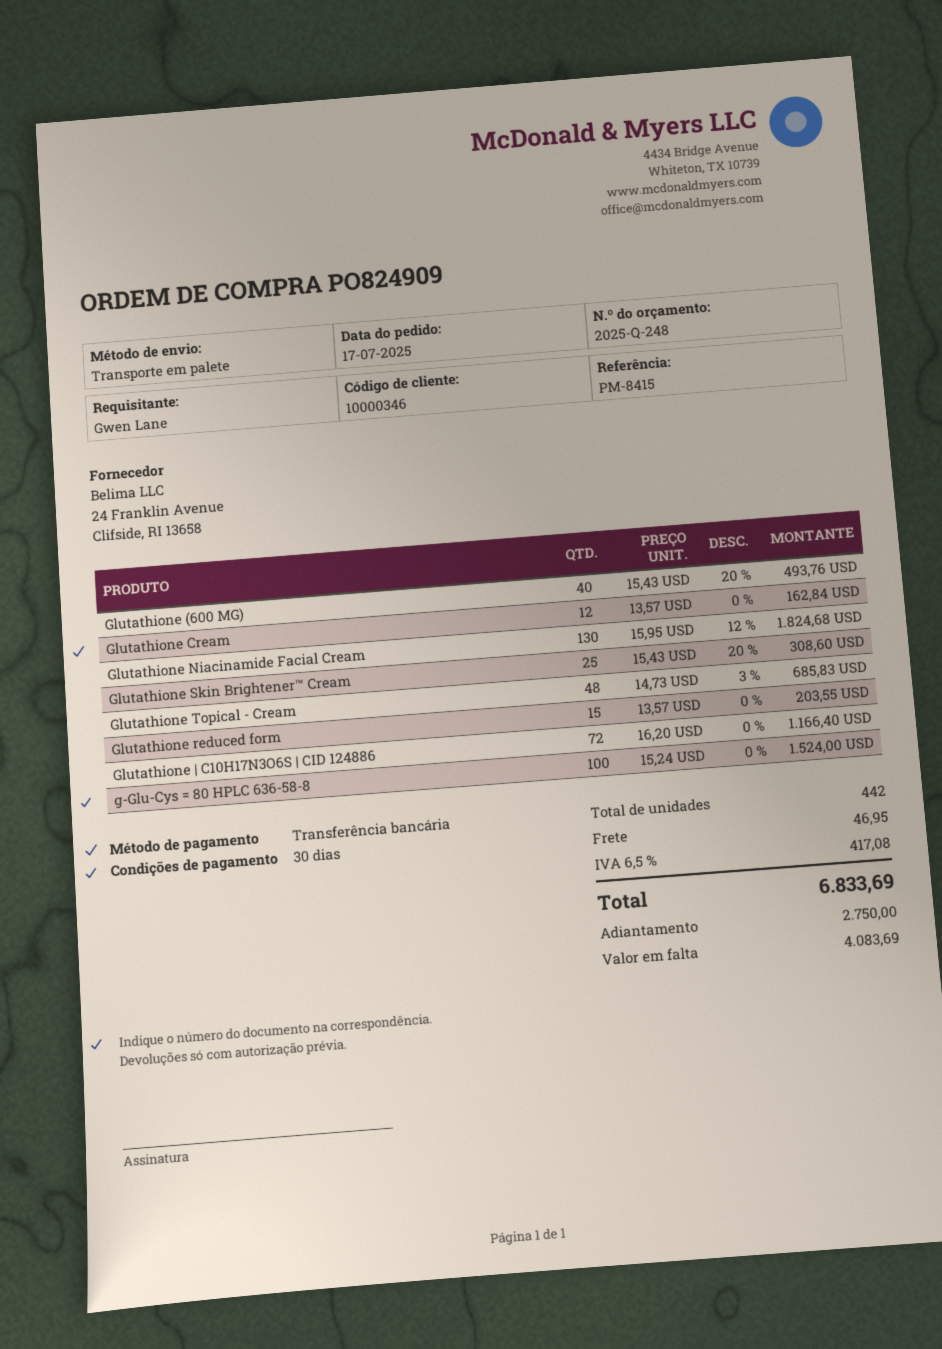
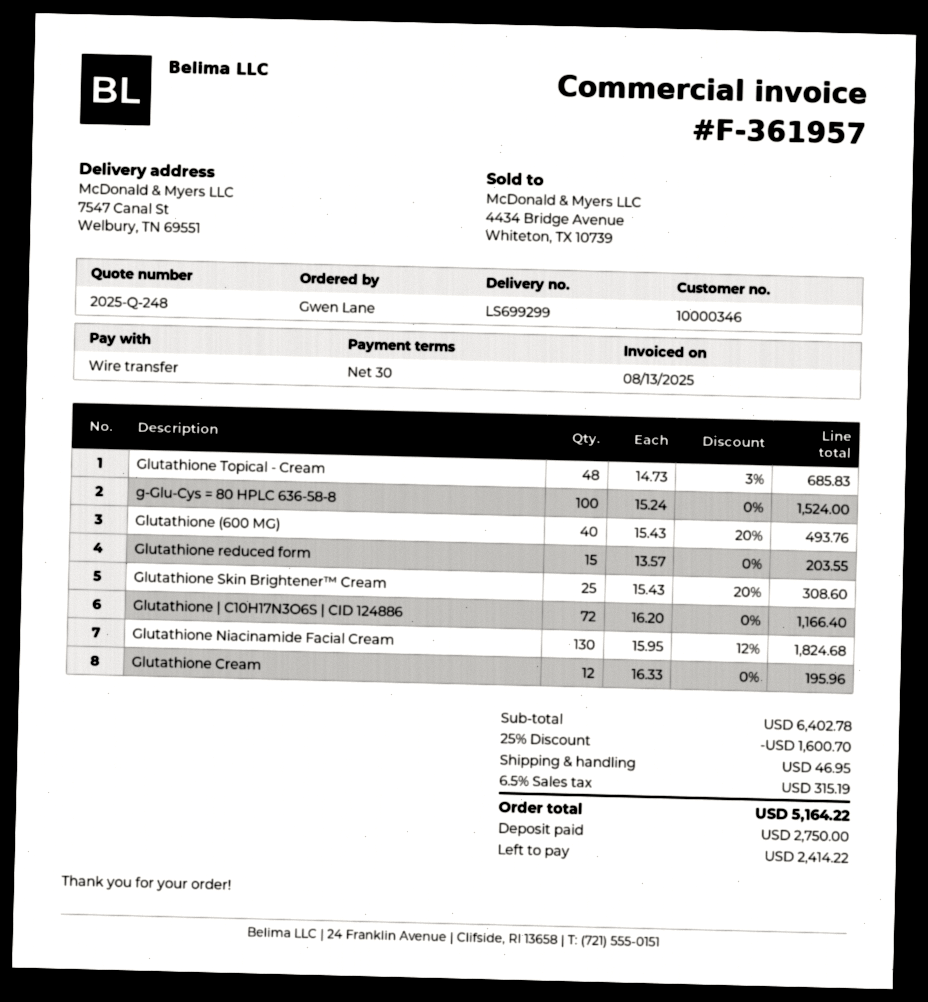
Glutathione Cream: 12 x 13.57 = 162.84 -> 12 x 16.33 = 195.96
discount: none -> 25% = 1600.70
tax: 6.5% = 417.08 -> 6.5% = 315.19
total: 6833.69 -> 5164.22
balance: 4083.69 -> 2414.22

